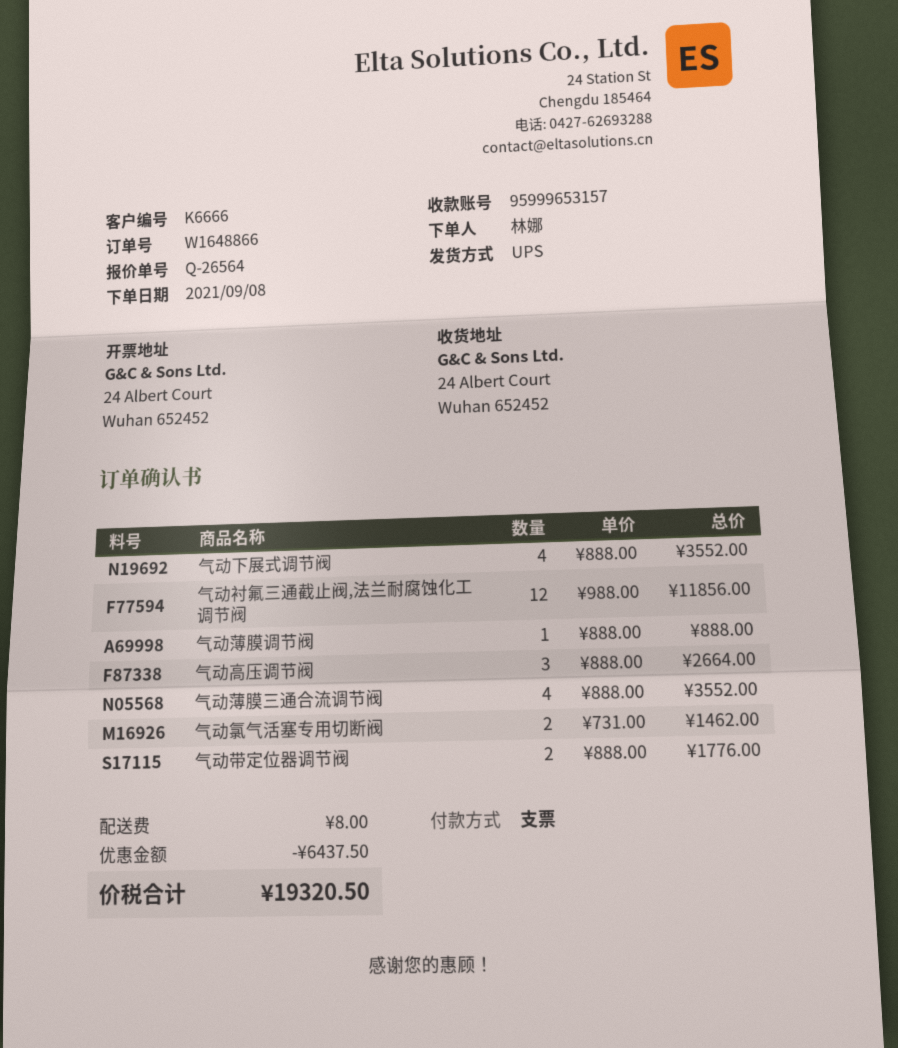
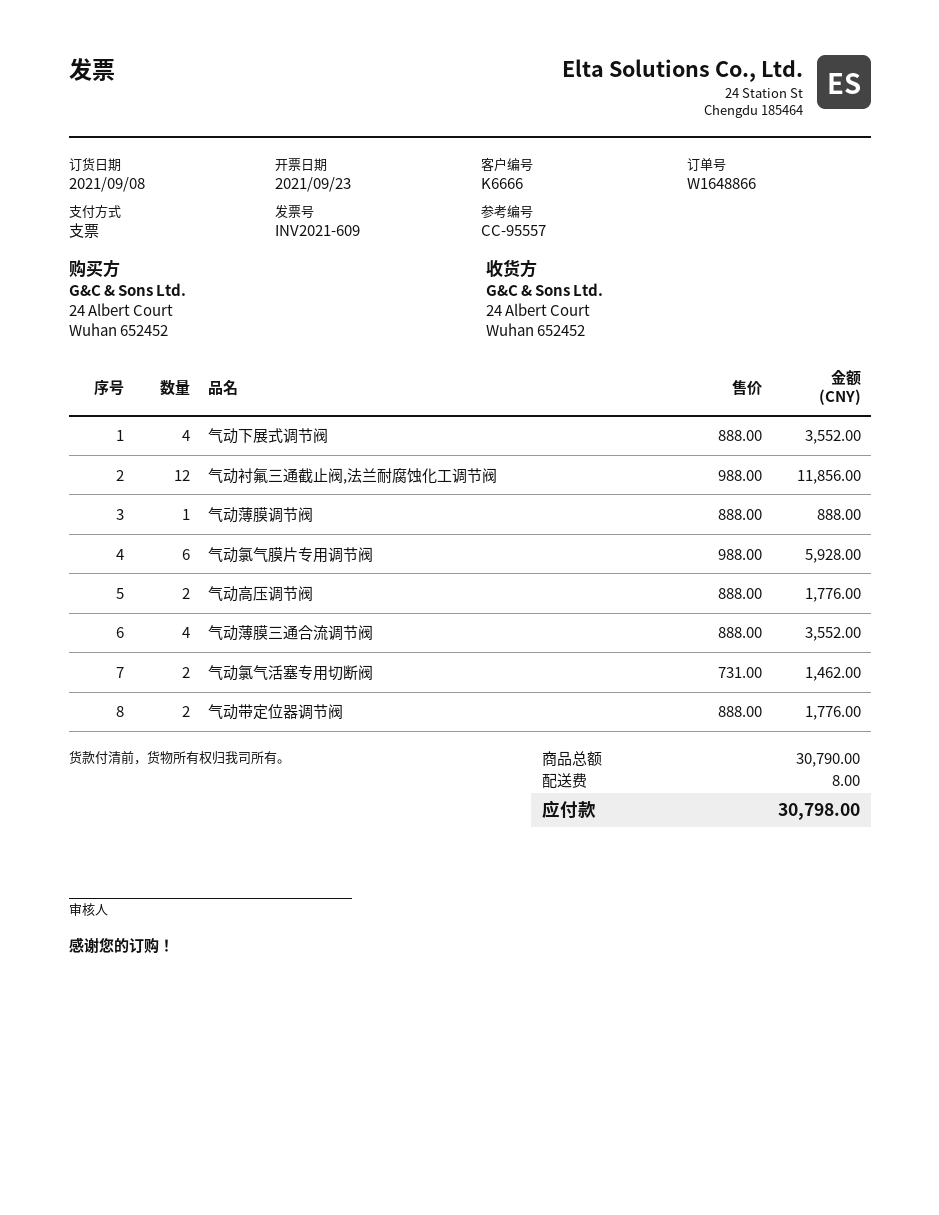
气动高压调节阀: 3 x 888.00 = 2664.00 -> 2 x 888.00 = 1776.00
气动氯气膜片专用调节阀: none -> 6 x 988.00 = 5928.00
discount: 6437.50 -> none
total: 19320.50 -> 30798.00

